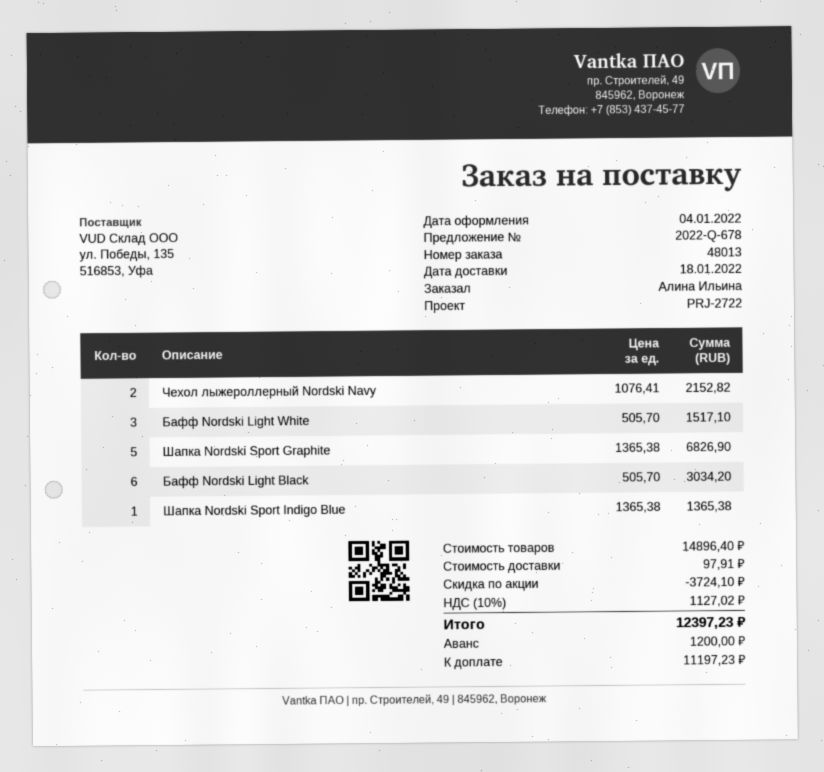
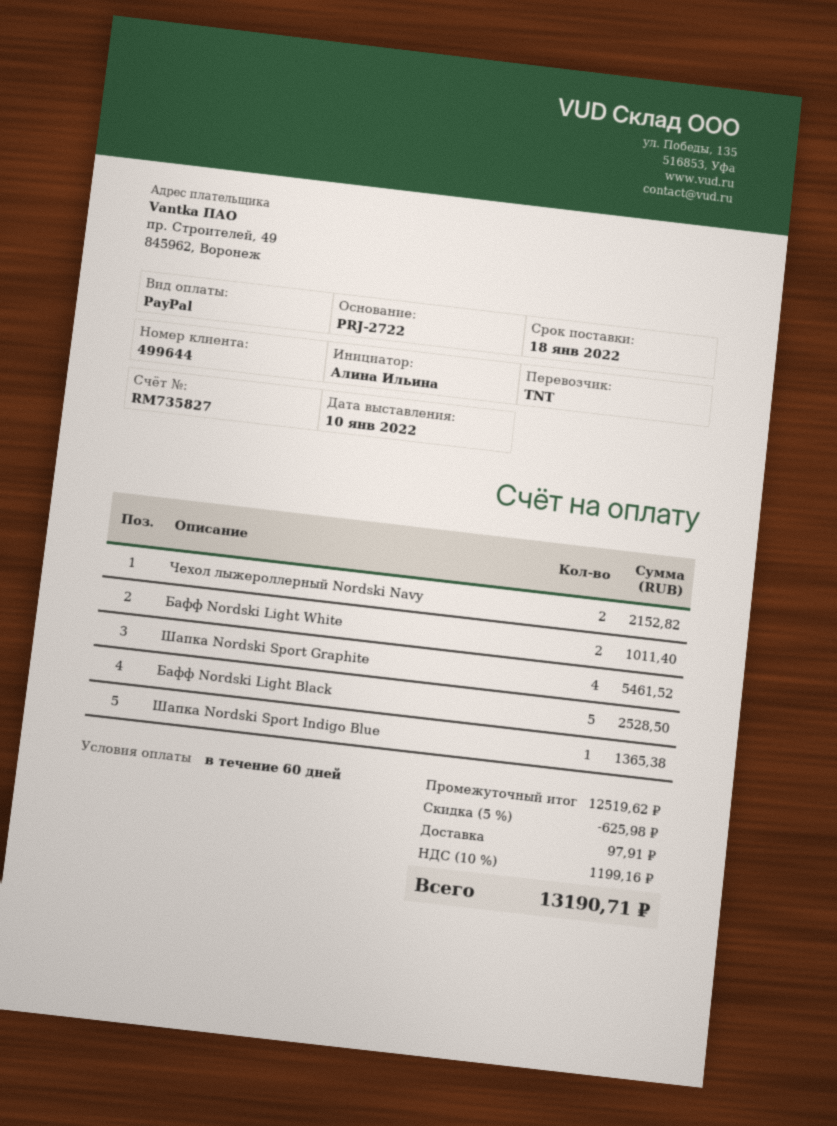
Бафф Nordski Light White: 3 for 1517.10 -> 2 for 1011.40
Шапка Nordski Sport Graphite: 5 for 6826.90 -> 4 for 5461.52
Бафф Nordski Light Black: 6 for 3034.20 -> 5 for 2528.50
subtotal: 14896.40 -> 12519.62
discount: 3724.10 -> 625.98
tax: 10% = 1127.02 -> 10% = 1199.16
total: 12397.23 -> 13190.71

